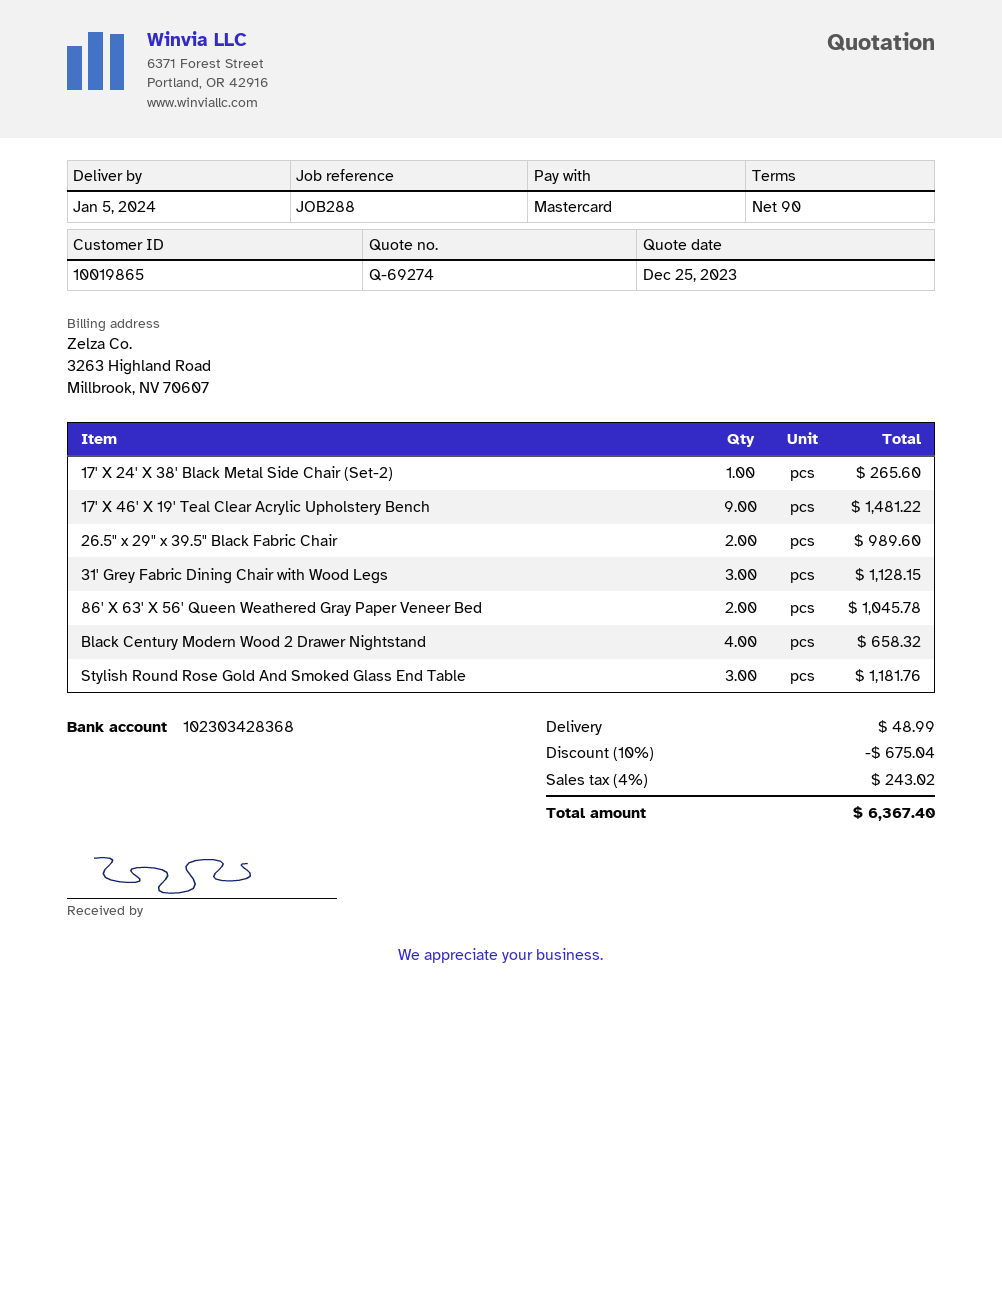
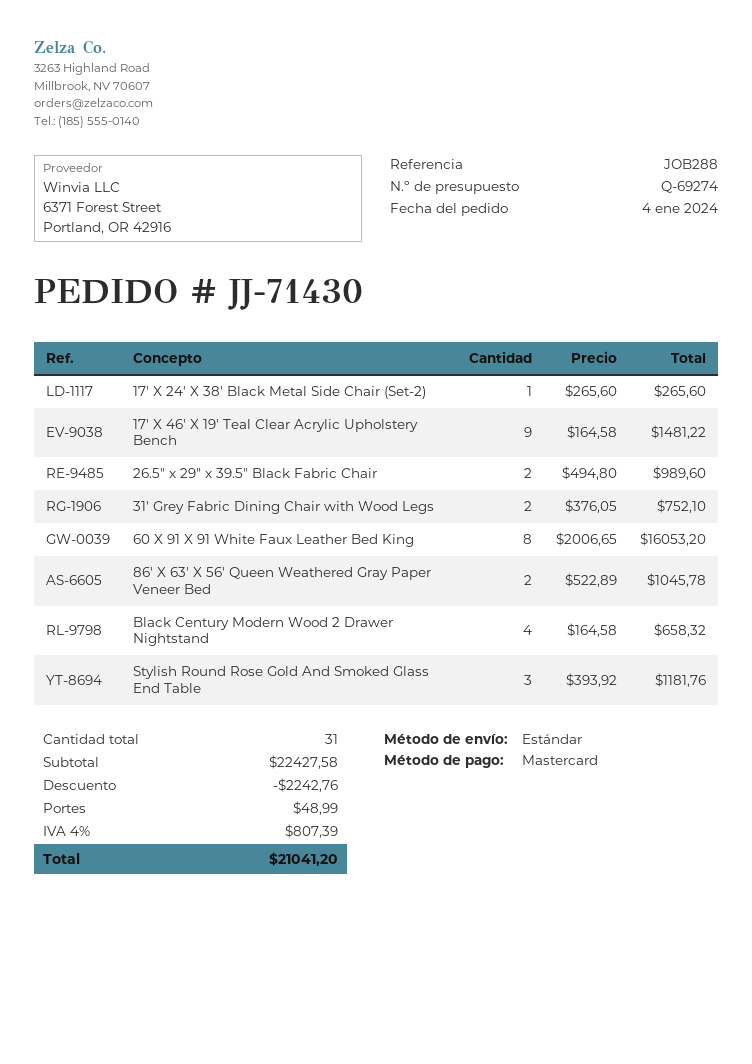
31' Grey Fabric Dining Chair with Wood Legs: 3 for 1128.15 -> 2 for 752.10
60 X 91 X 91 White Faux Leather Bed King: none -> 8 for 16053.20
discount: 675.04 -> 2242.76
tax: 4% = 243.02 -> 4% = 807.39
total: 6367.40 -> 21041.20

